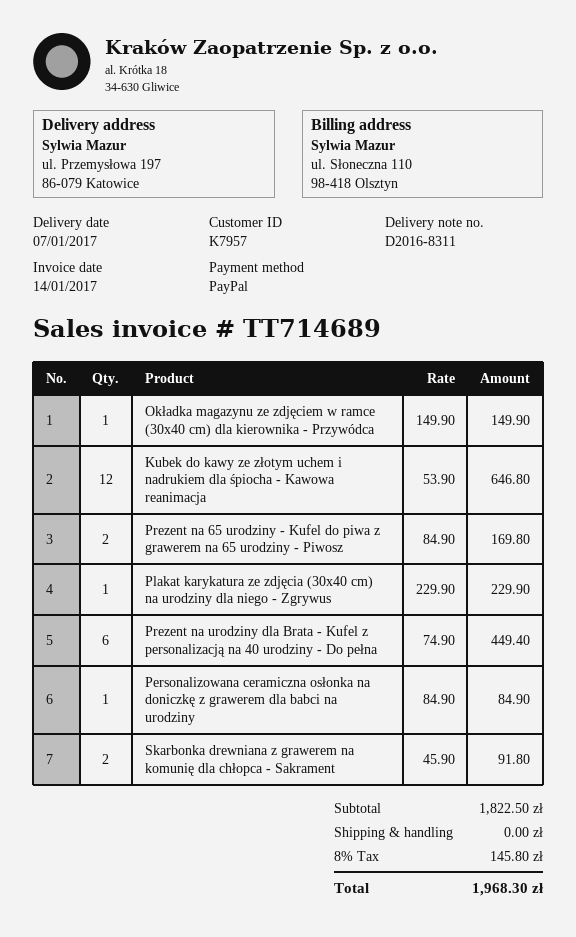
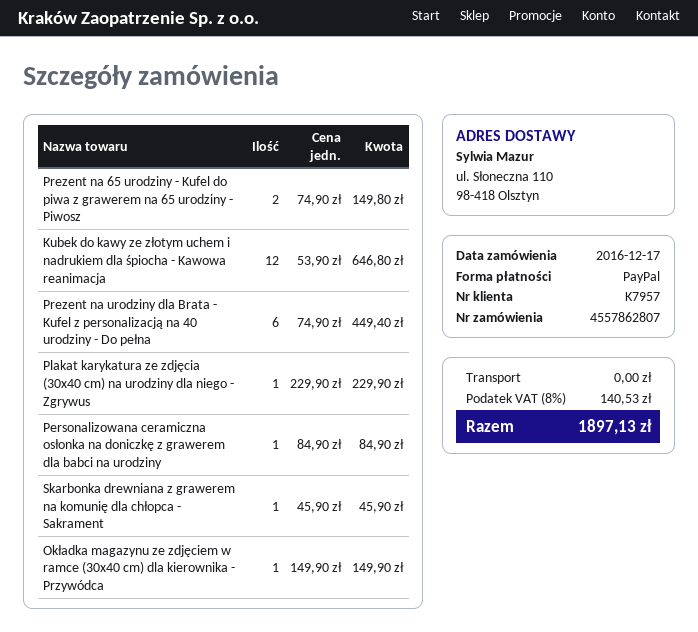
ship to: ul. Przemysłowa 197, 86-079 Katowice -> ul. Słoneczna 110, 98-418 Olsztyn
Prezent na 65 urodziny - Kufel do piwa z grawerem na 65 urodziny - Piwosz: 2 x 84.90 = 169.80 -> 2 x 74.90 = 149.80
Skarbonka drewniana z grawerem na komunię dla chłopca - Sakrament: 2 x 45.90 = 91.80 -> 1 x 45.90 = 45.90
tax: 8% = 145.80 -> 8% = 140.53
total: 1968.30 -> 1897.13

